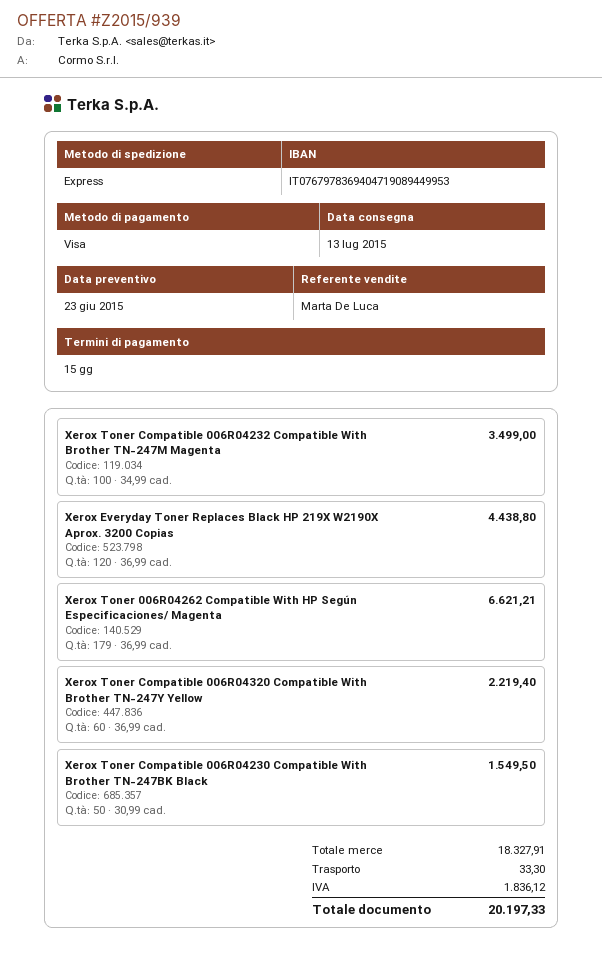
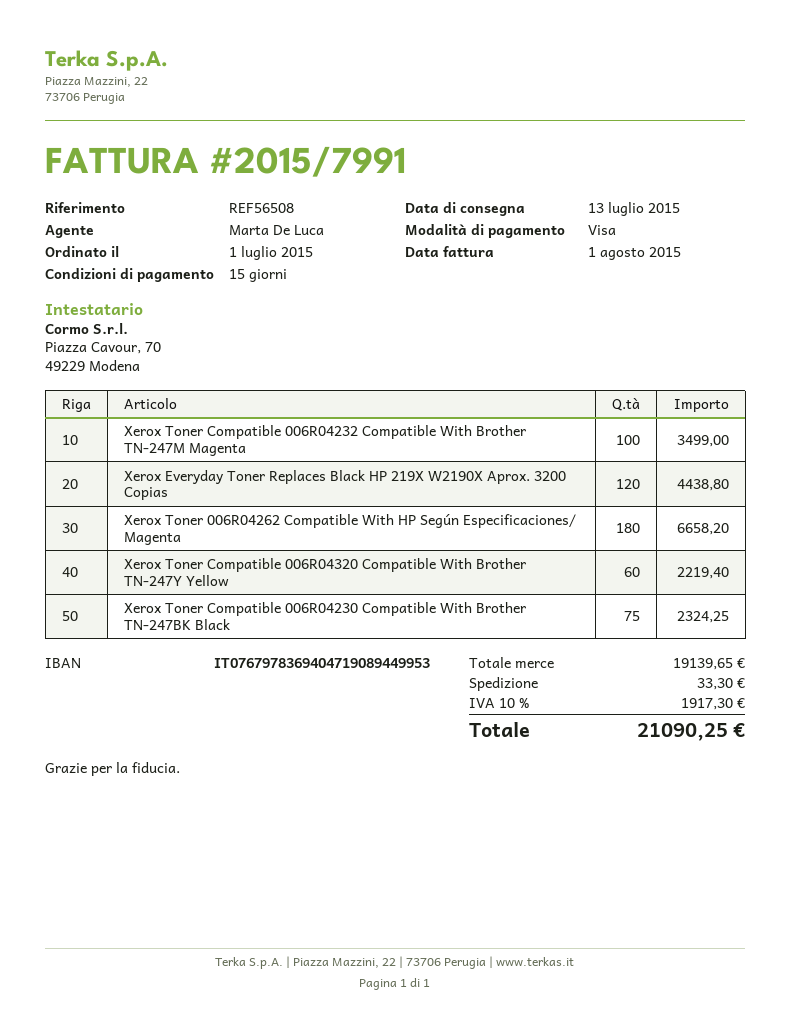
Xerox Toner 006R04262 Compatible With HP Según Especificaciones/ Magenta: 179 for 6621.21 -> 180 for 6658.20
Xerox Toner Compatible 006R04230 Compatible With Brother TN-247BK Black: 50 for 1549.50 -> 75 for 2324.25
subtotal: 18327.91 -> 19139.65
tax: 1836.12 -> 1917.30
total: 20197.33 -> 21090.25

